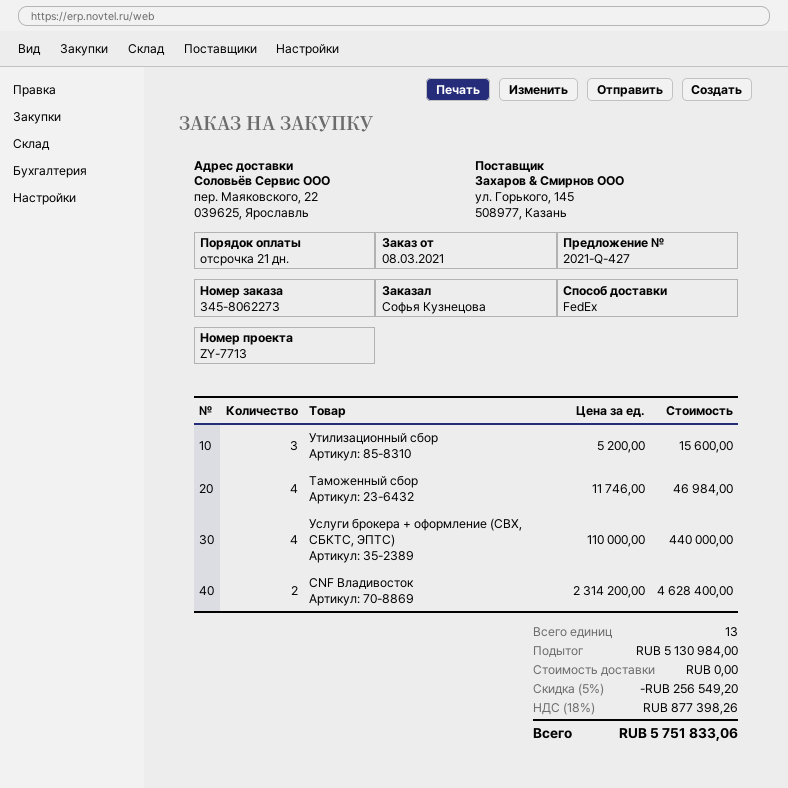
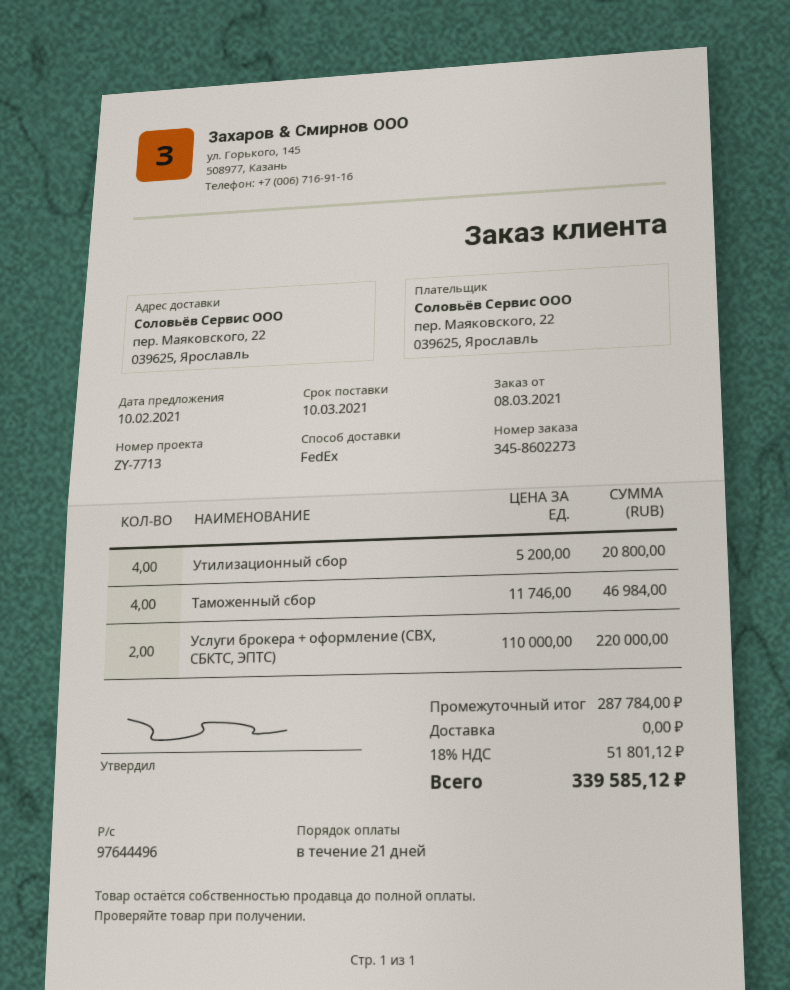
order number: 345-8062273 -> 345-8602273
Утилизационный сбор: 3 x 5200.00 = 15600.00 -> 4 x 5200.00 = 20800.00
Услуги брокера + оформление (СВХ, СБКТС, ЭПТС): 4 x 110000.00 = 440000.00 -> 2 x 110000.00 = 220000.00
CNF Владивосток: 2 x 2314200.00 = 4628400.00 -> none
subtotal: 5130984.00 -> 287784.00
discount: 5% = 256549.20 -> none
tax: 18% = 877398.26 -> 18% = 51801.12
total: 5751833.06 -> 339585.12

